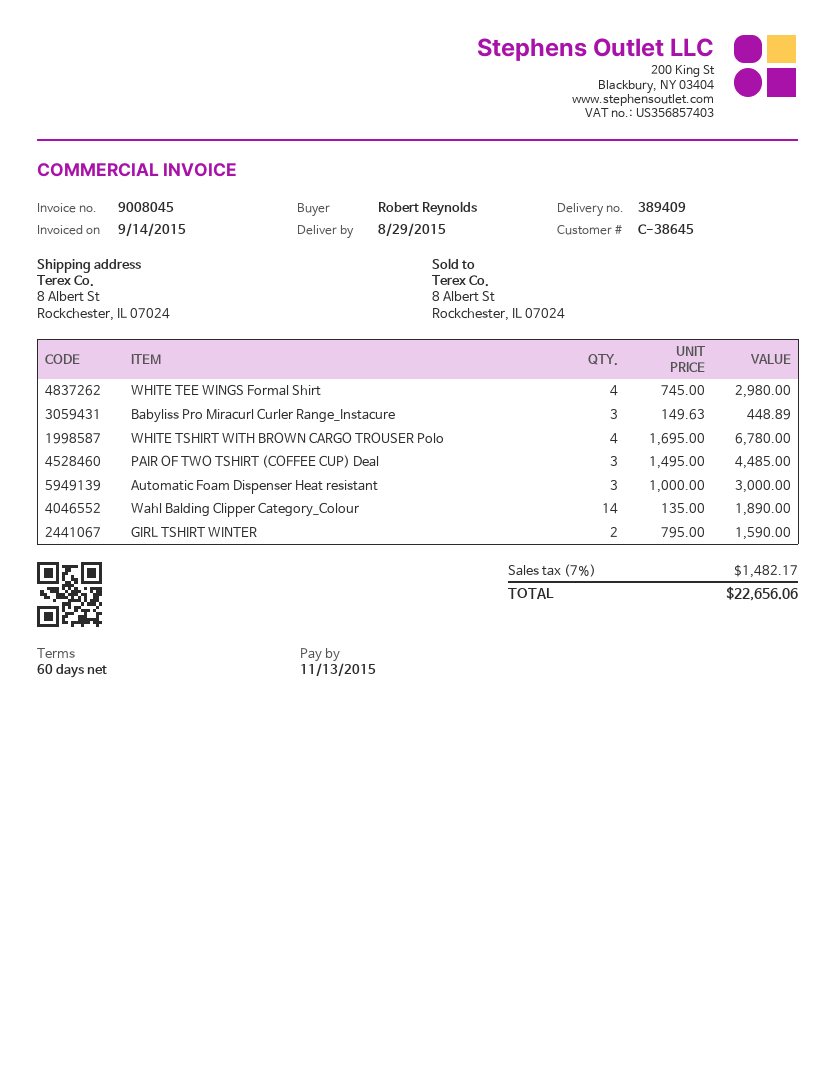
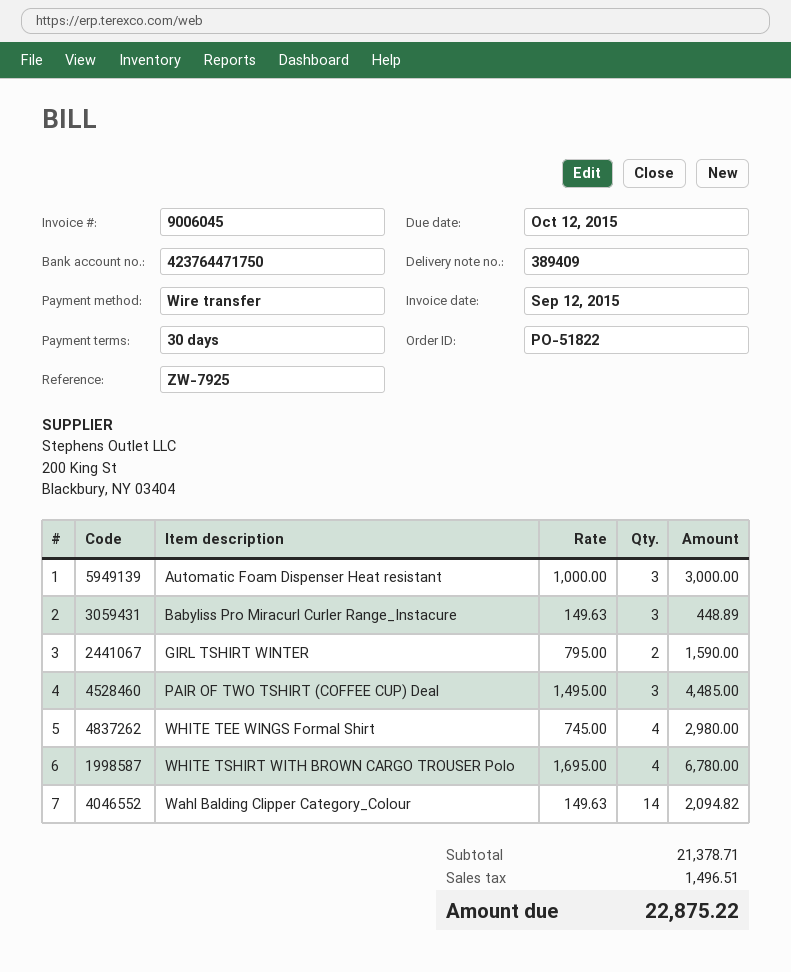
invoice number: 9008045 -> 9006045
invoice date: 2015-09-14 -> 2015-09-12
payment terms: 60 days -> 30 days
due date: 2015-11-13 -> 2015-10-12
Wahl Balding Clipper Category_Colour: 14 x 135.00 = 1890.00 -> 14 x 149.63 = 2094.82
tax: 1482.17 -> 1496.51
total: 22656.06 -> 22875.22

